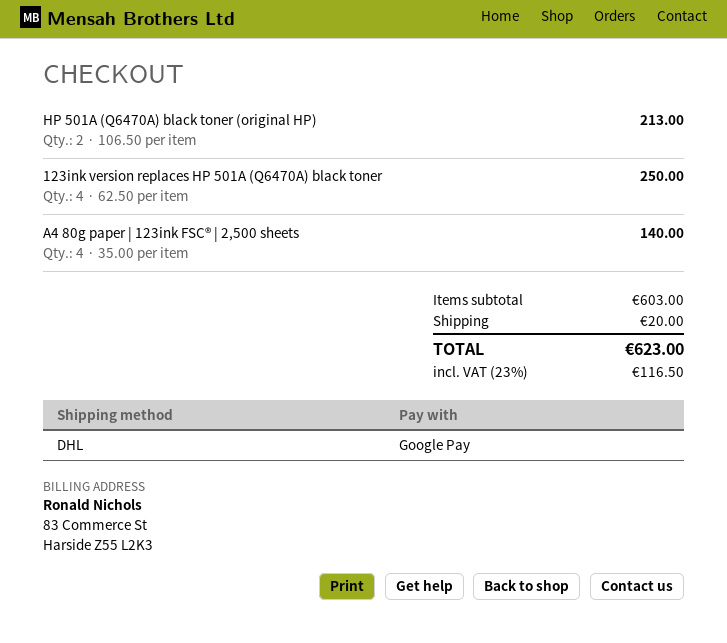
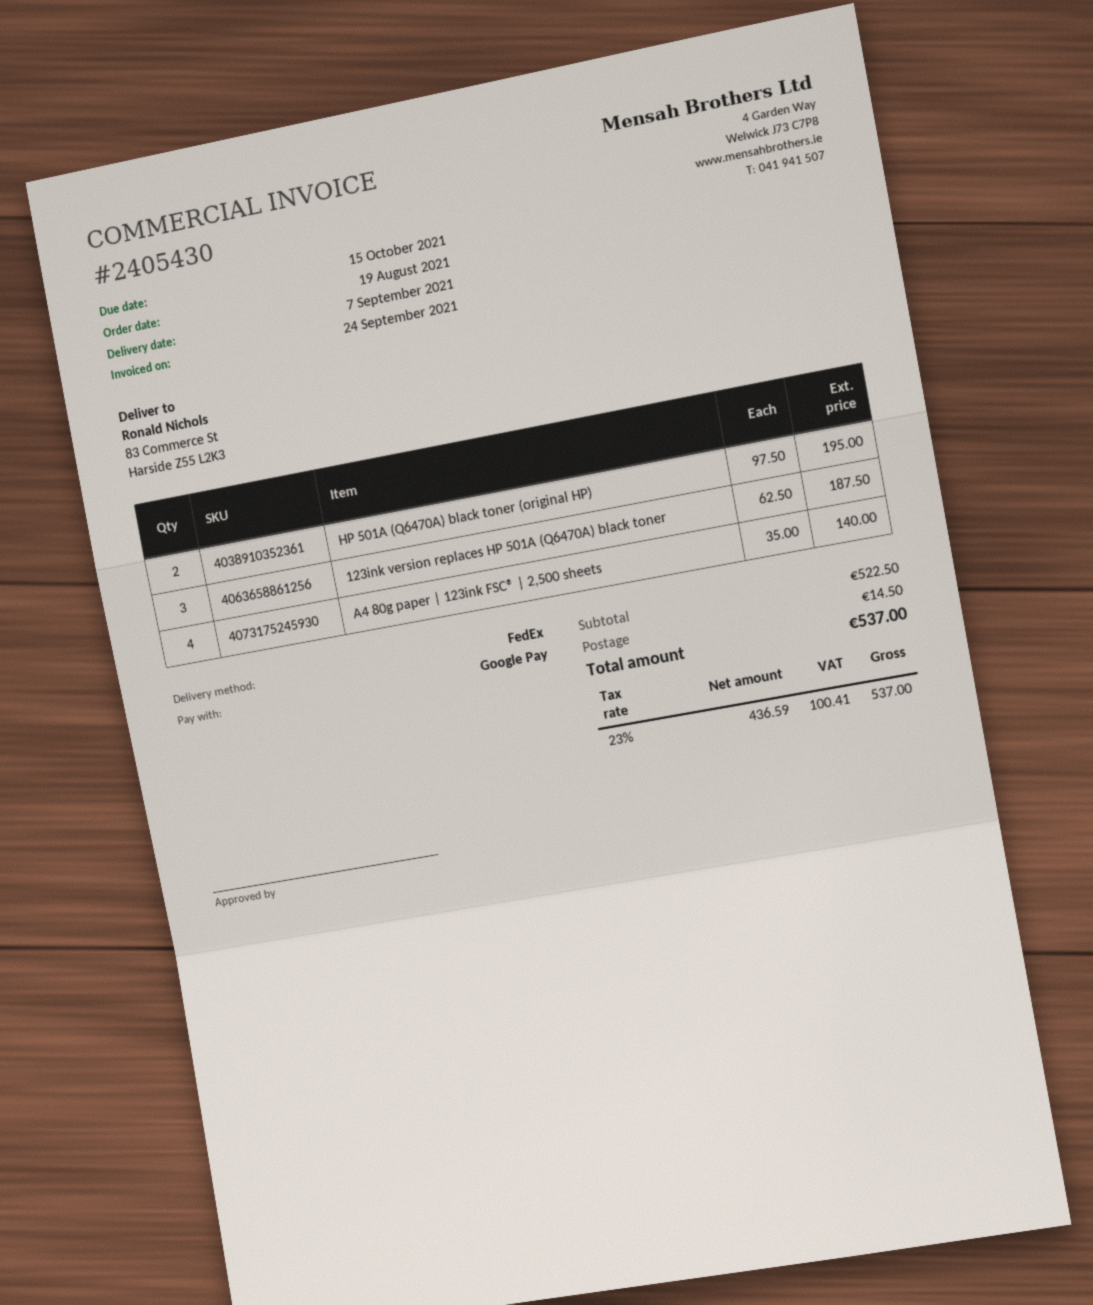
shipping method: DHL -> FedEx
HP 501A (Q6470A) black toner (original HP): 2 x 106.50 = 213.00 -> 2 x 97.50 = 195.00
123ink version replaces HP 501A (Q6470A) black toner: 4 x 62.50 = 250.00 -> 3 x 62.50 = 187.50
subtotal: 603.00 -> 522.50
shipping: 20.00 -> 14.50
tax: 23% = 116.50 -> 23% = 100.41
total: 623.00 -> 537.00

